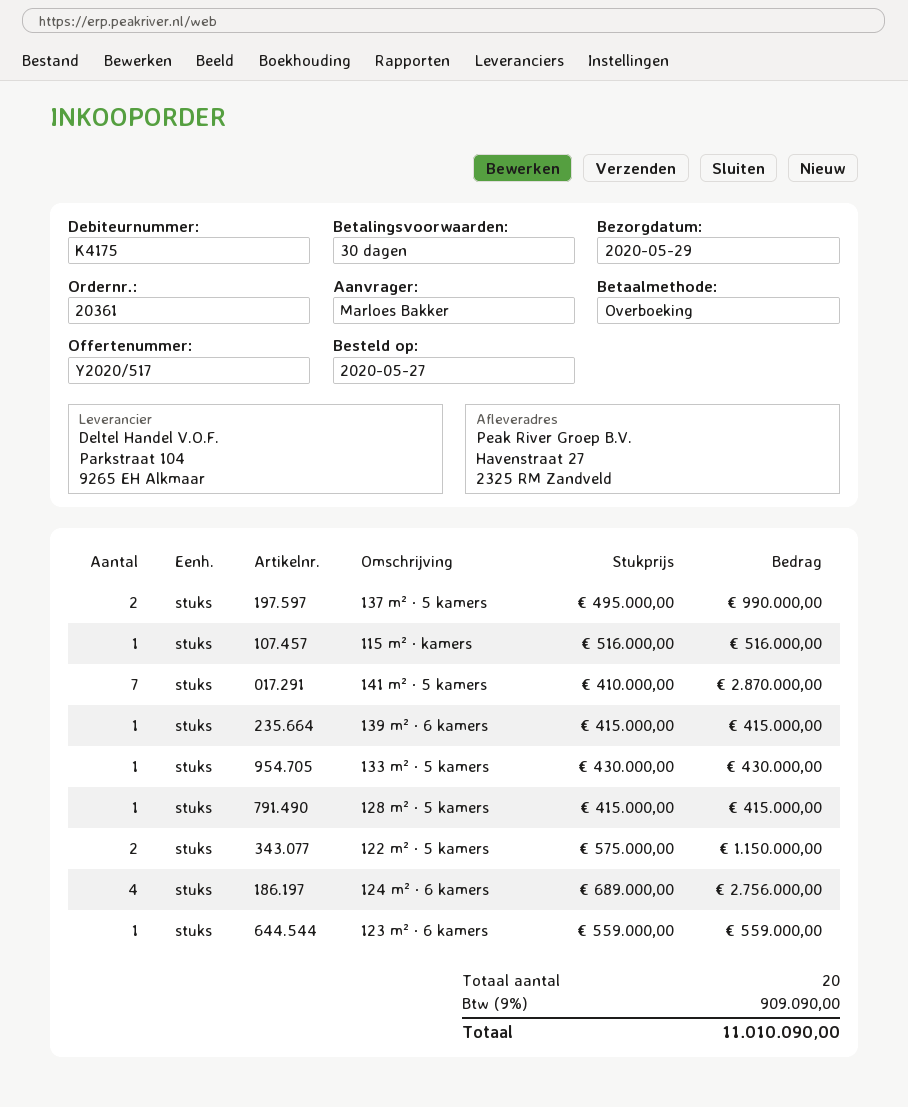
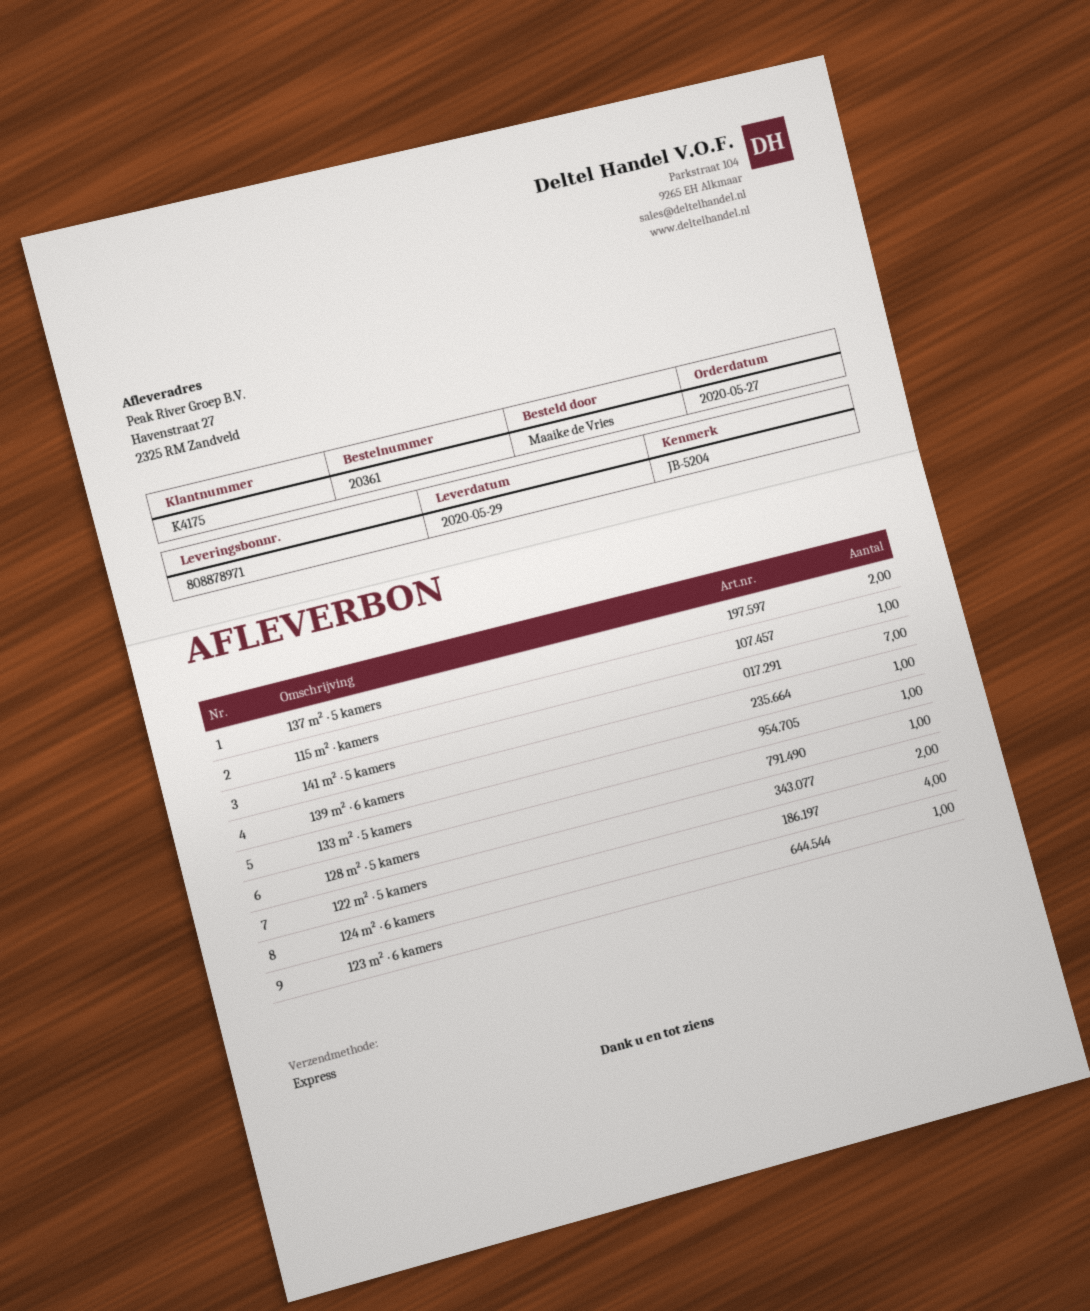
ordered by: Marloes Bakker -> Maaike de Vries

